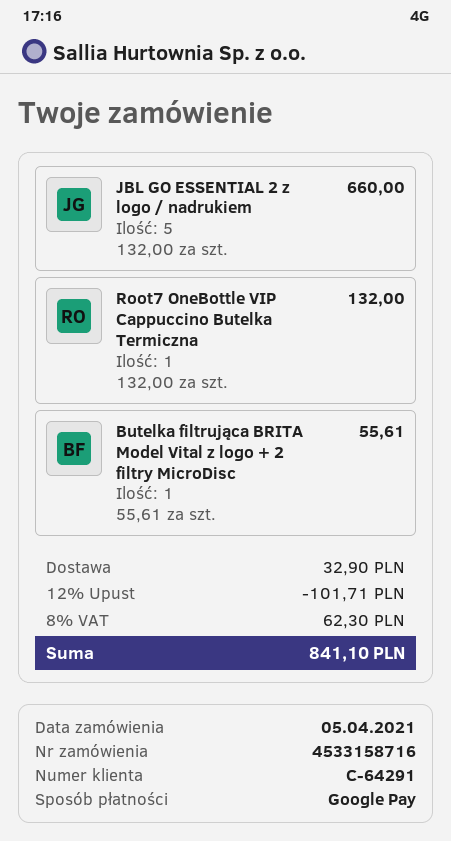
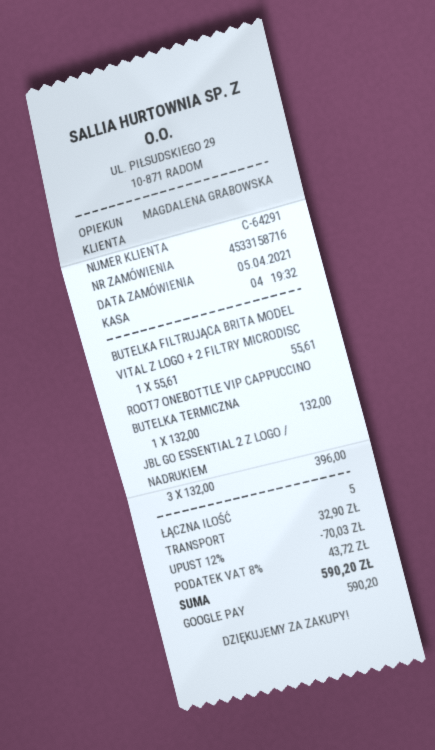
JBL GO ESSENTIAL 2 z logo / nadrukiem: 5 x 132.00 = 660.00 -> 3 x 132.00 = 396.00
discount: 12% = 101.71 -> 12% = 70.03
tax: 8% = 62.30 -> 8% = 43.72
total: 841.10 -> 590.20

